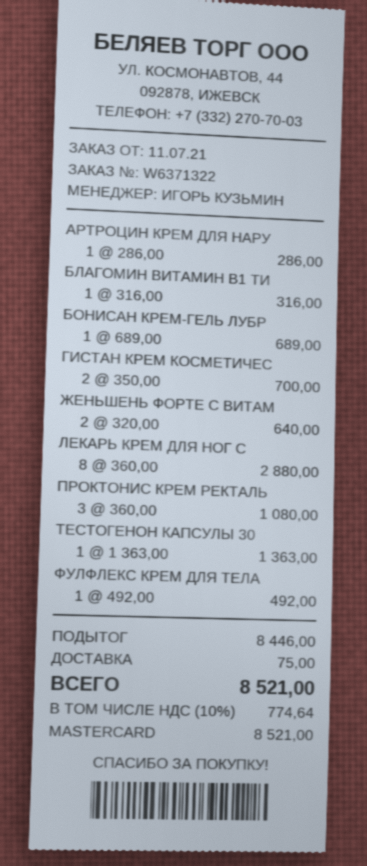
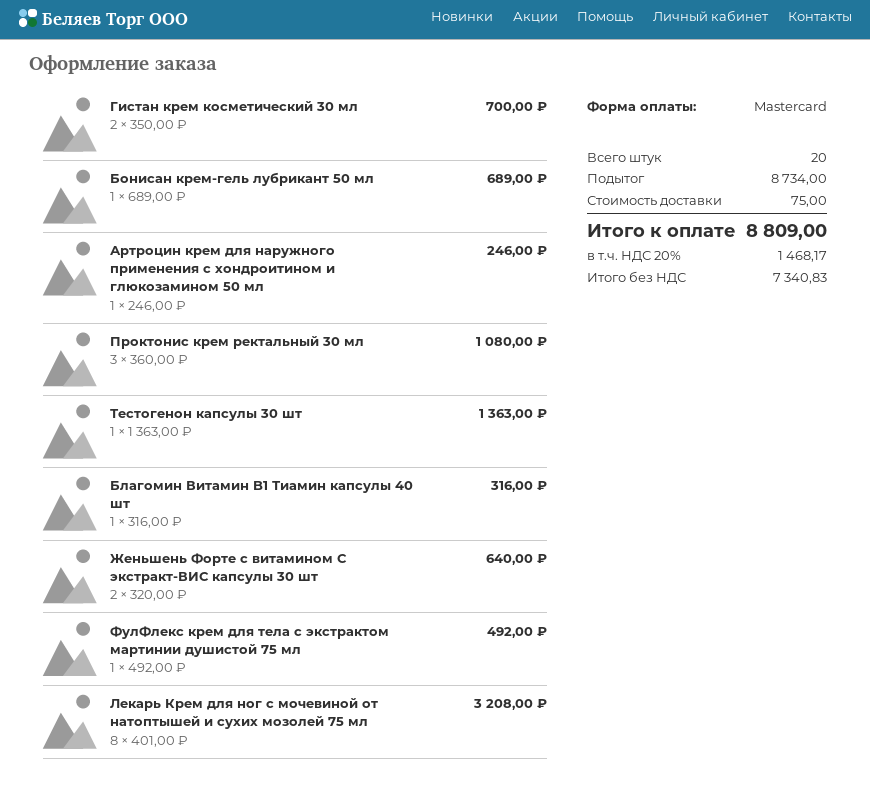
АРТРОЦИН КРЕМ ДЛЯ НАРУ: 1 x 286.00 = 286.00 -> 1 x 246.00 = 246.00
ЛЕКАРЬ КРЕМ ДЛЯ НОГ С: 8 x 360.00 = 2880.00 -> 8 x 401.00 = 3208.00
subtotal: 8446.00 -> 8734.00
tax: 10% = 774.64 -> 20% = 1468.17
total: 8521.00 -> 8809.00

